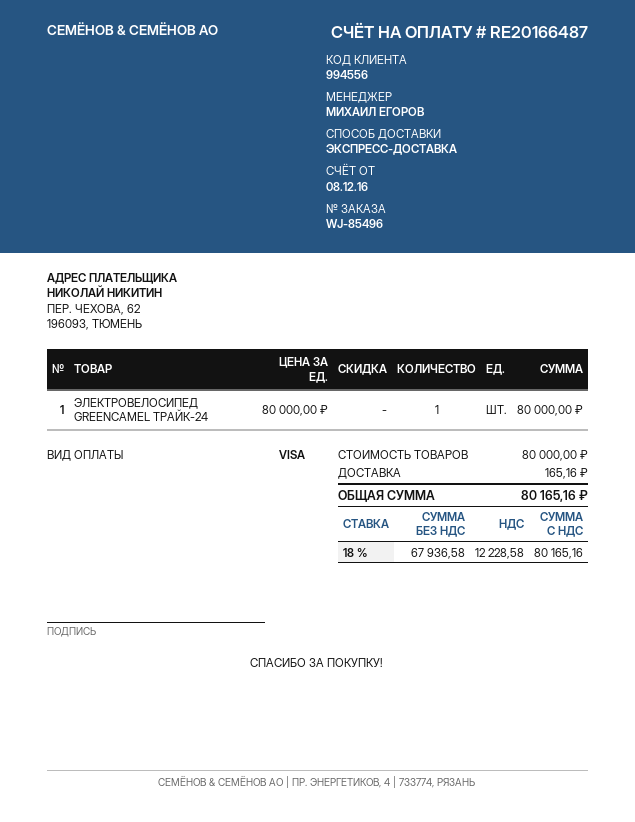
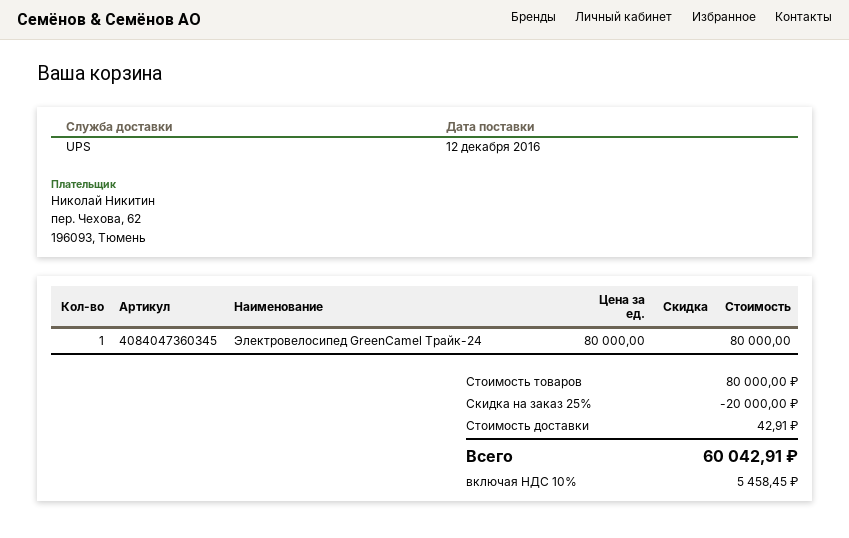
shipping method: express -> UPS
discount: none -> 25% = 20000.00
shipping: 165.16 -> 42.91
tax: 18% = 12228.58 -> 10% = 5458.45
total: 80165.16 -> 60042.91

